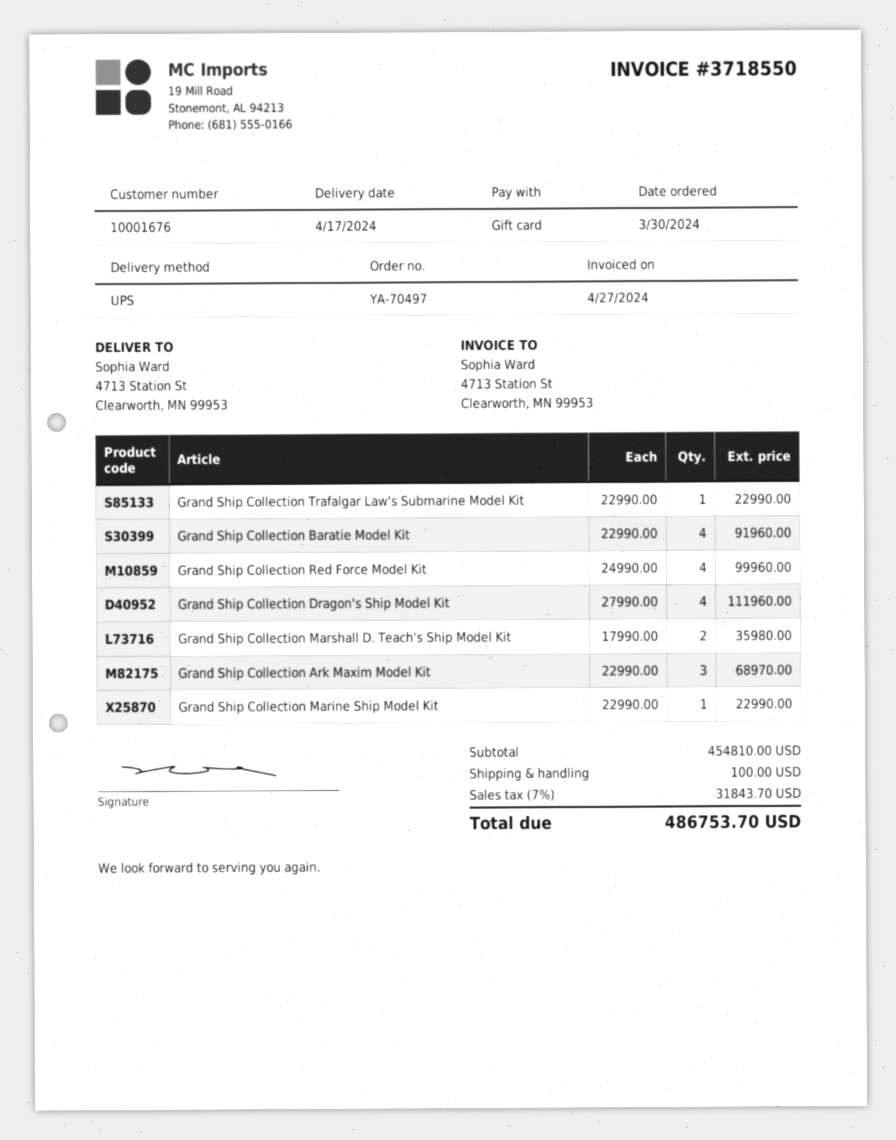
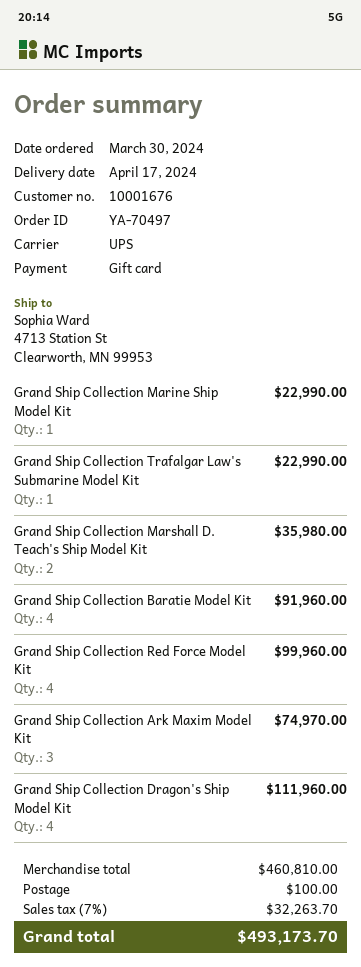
Grand Ship Collection Ark Maxim Model Kit: 3 for 68970.00 -> 3 for 74970.00
subtotal: 454810.00 -> 460810.00
tax: 7% = 31843.70 -> 7% = 32263.70
total: 486753.70 -> 493173.70

